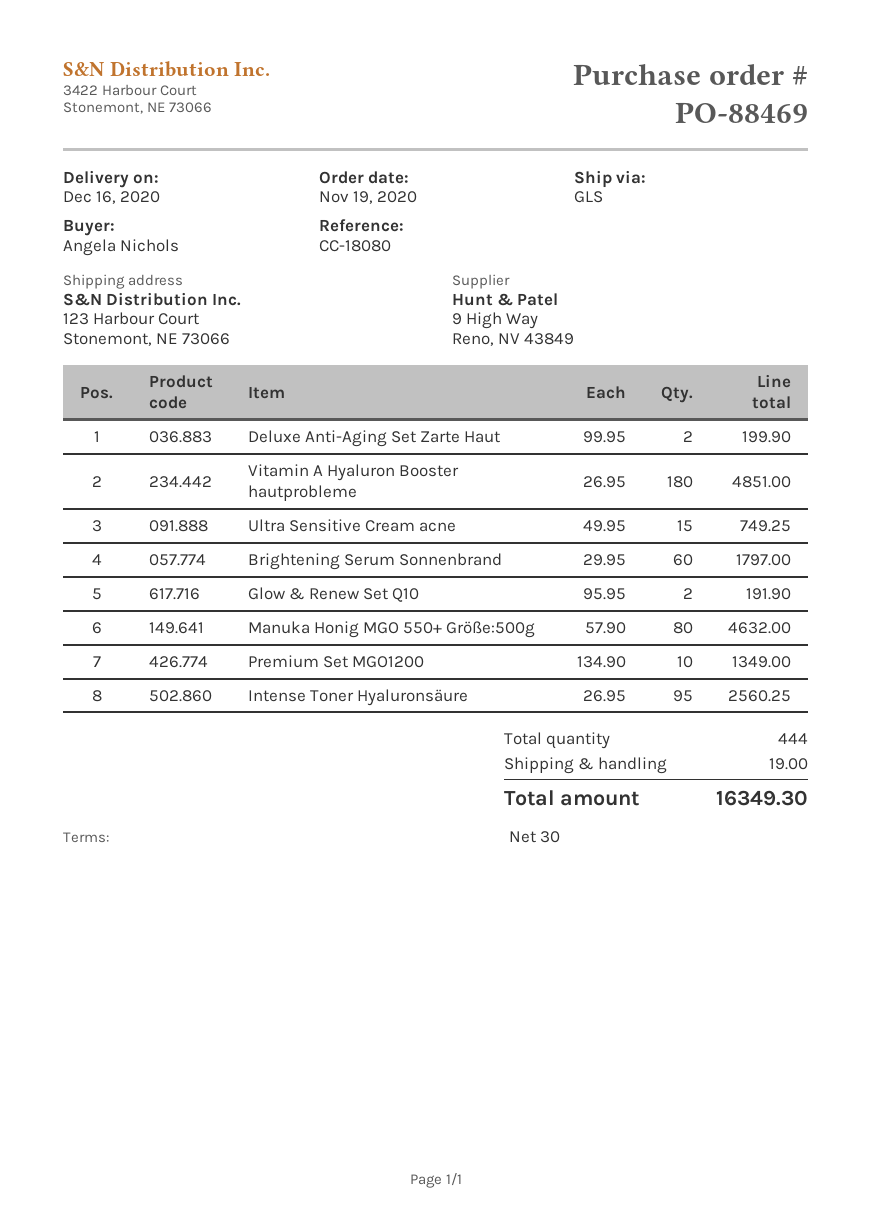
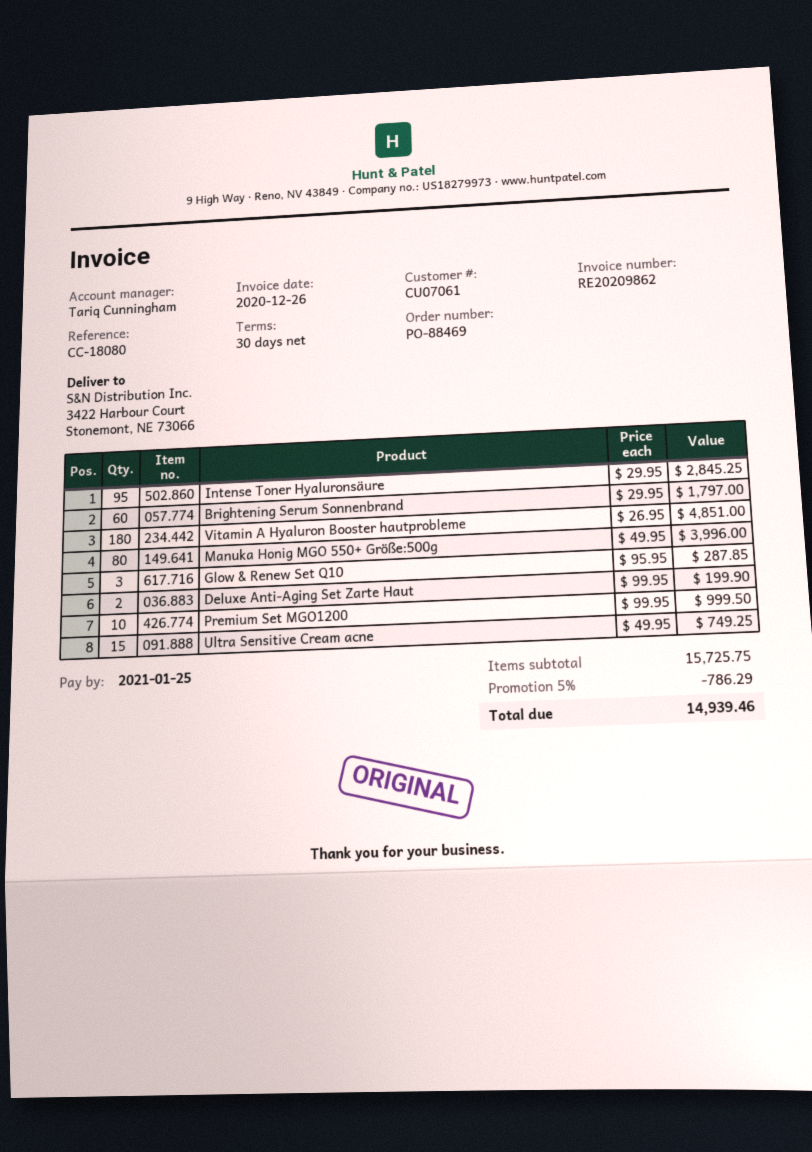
ship to: 123 Harbour Court, Stonemont, NE 73066 -> 3422 Harbour Court, Stonemont, NE 73066
Glow & Renew Set Q10: 2 x 95.95 = 191.90 -> 3 x 95.95 = 287.85
Manuka Honig MGO 550+ Größe:500g: 80 x 57.90 = 4632.00 -> 80 x 49.95 = 3996.00
Premium Set MGO1200: 10 x 134.90 = 1349.00 -> 10 x 99.95 = 999.50
Intense Toner Hyaluronsäure: 95 x 26.95 = 2560.25 -> 95 x 29.95 = 2845.25
discount: none -> 5% = 786.29
shipping: 19.00 -> none
total: 16349.30 -> 14939.46

